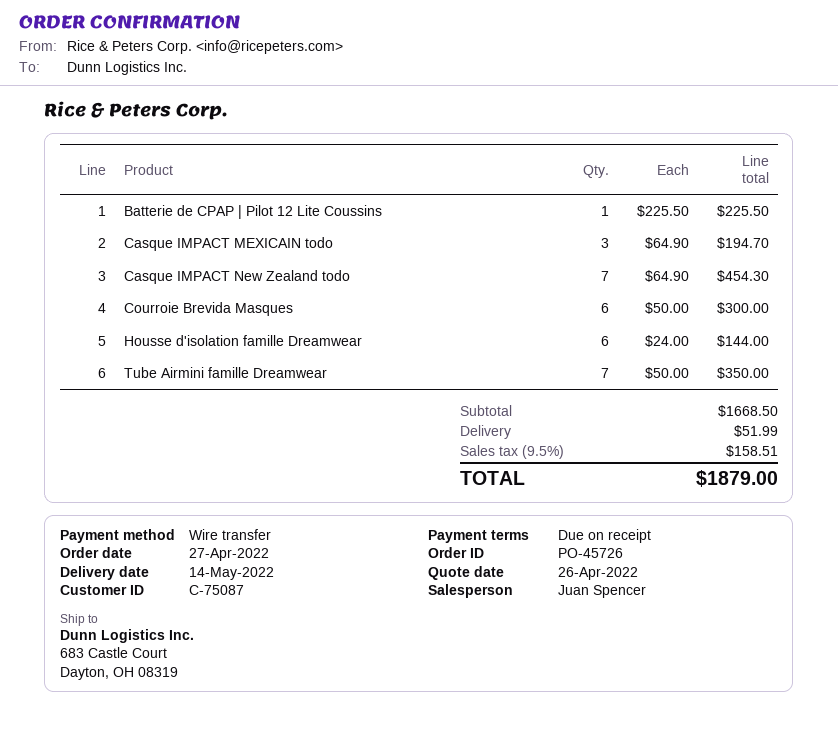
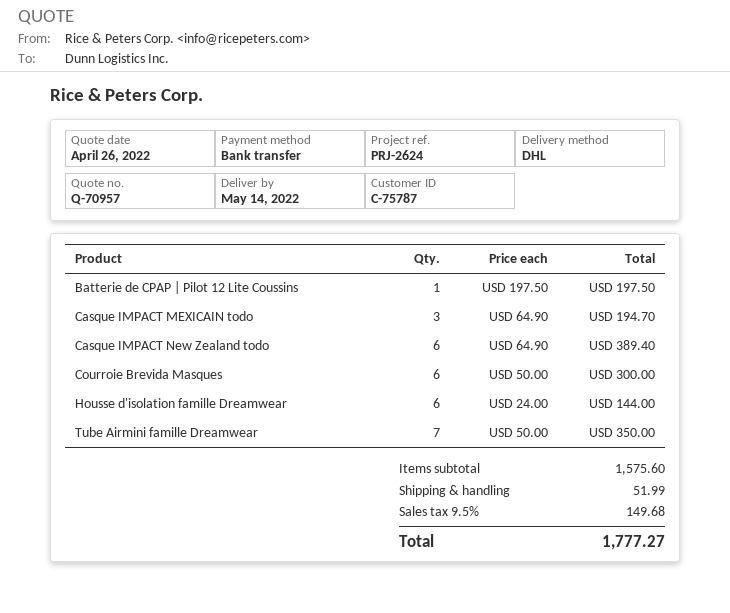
customer number: C-75087 -> C-75787
Batterie de CPAP | Pilot 12 Lite Coussins: 1 x 225.50 = 225.50 -> 1 x 197.50 = 197.50
Casque IMPACT New Zealand todo: 7 x 64.90 = 454.30 -> 6 x 64.90 = 389.40
subtotal: 1668.50 -> 1575.60
tax: 9.5% = 158.51 -> 9.5% = 149.68
total: 1879.00 -> 1777.27

